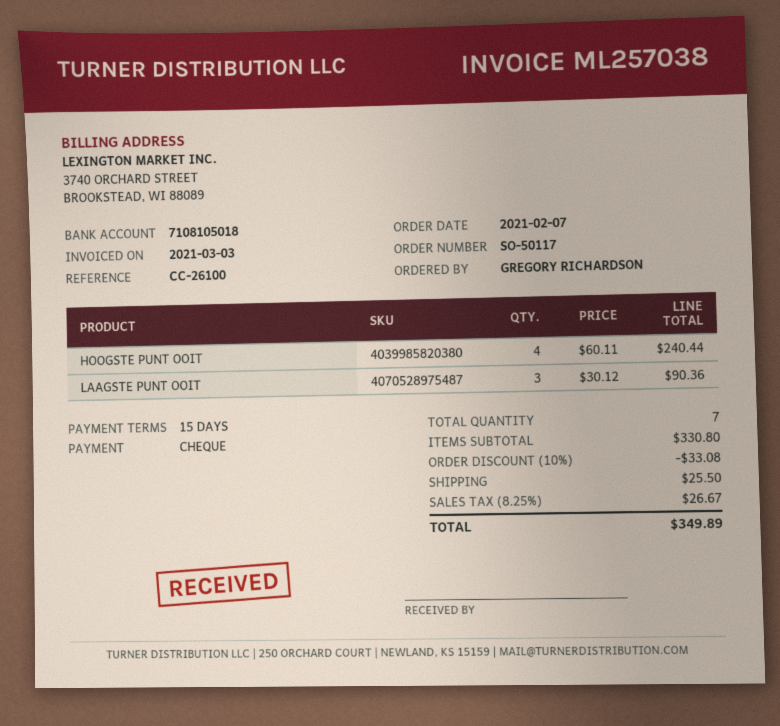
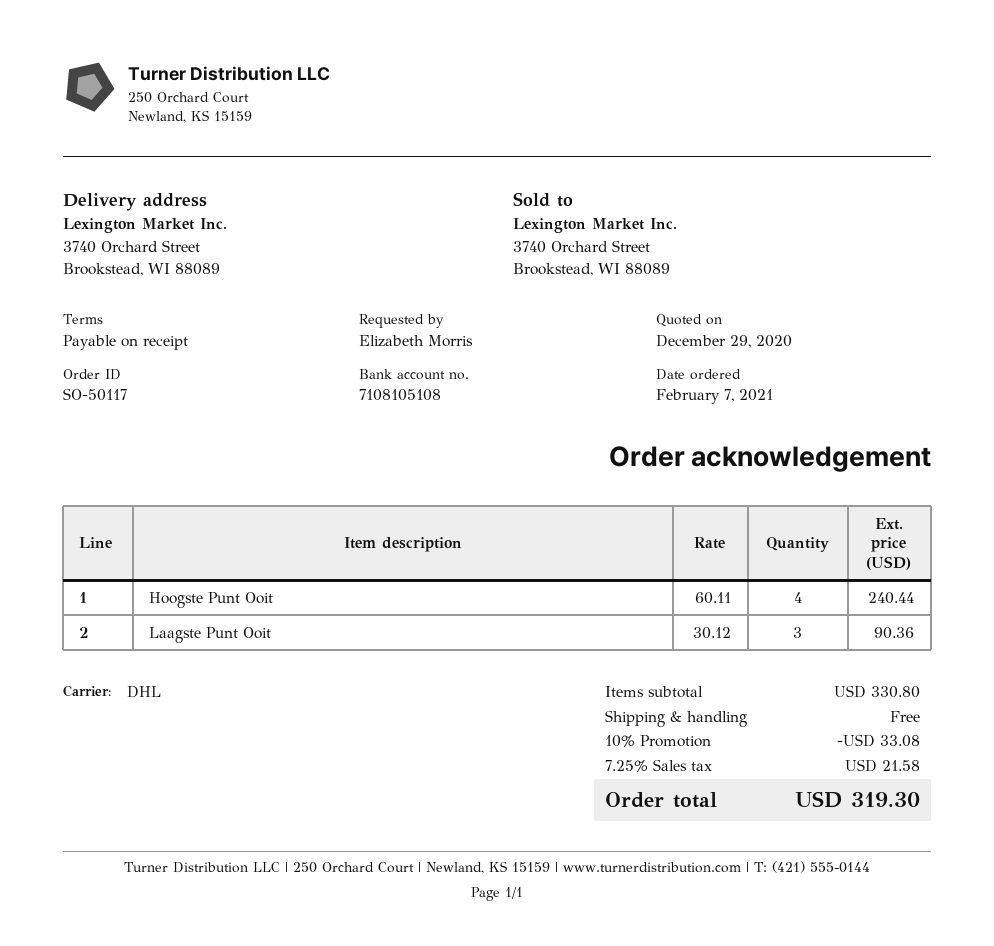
payment terms: 15 days -> on receipt
ordered by: GREGORY RICHARDSON -> Elizabeth Morris
bank account: 7108105018 -> 7108105108
shipping: 25.50 -> 0.00
tax: 8.25% = 26.67 -> 7.25% = 21.58
total: 349.89 -> 319.30

